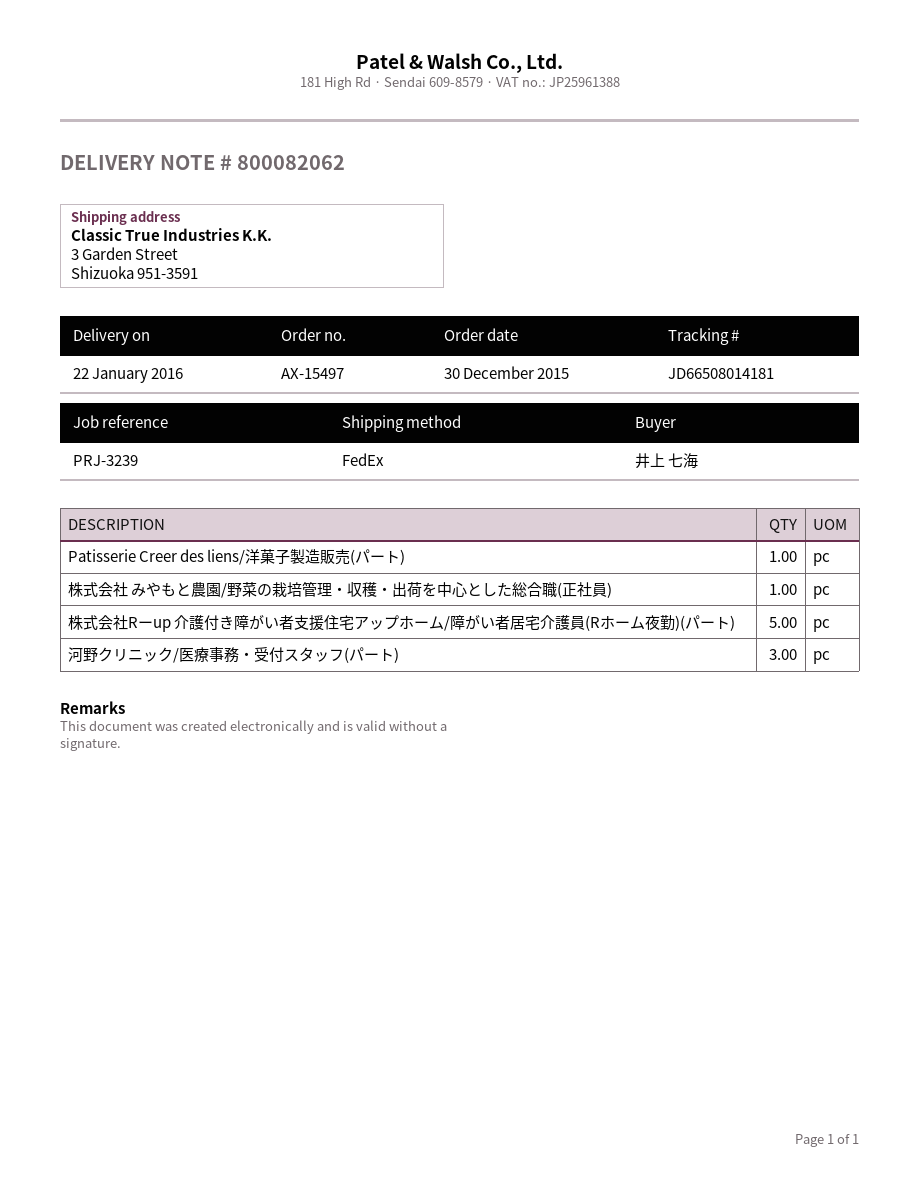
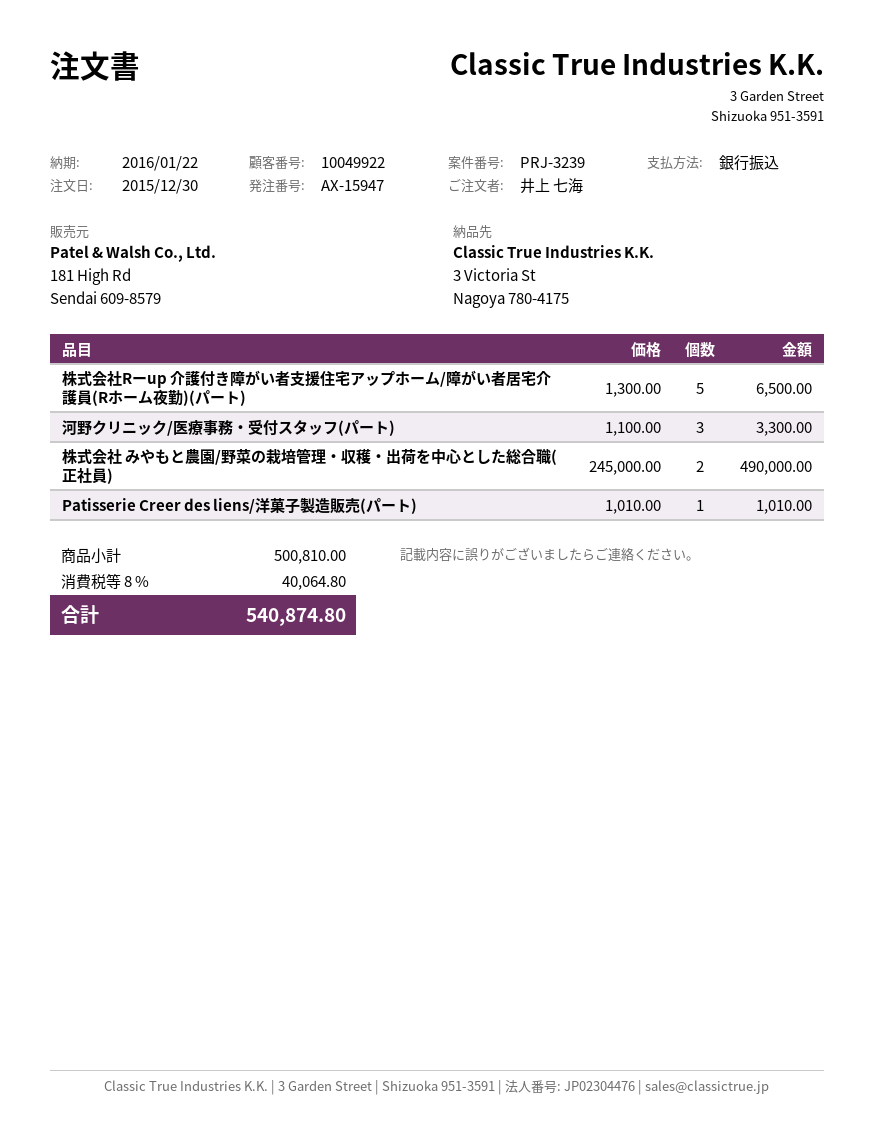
order number: AX-15497 -> AX-15947
ship to: 3 Garden Street, Shizuoka 951-3591 -> 3 Victoria St, Nagoya 780-4175
株式会社 みやもと農園/野菜の栽培管理・収穫・出荷を中心とした総合職(正社員): 1 -> 2

